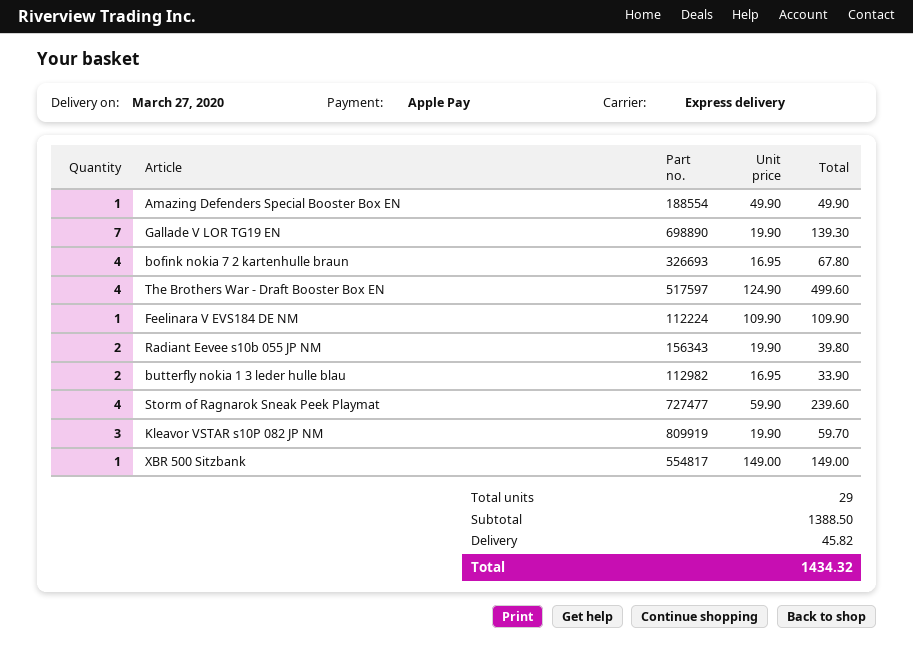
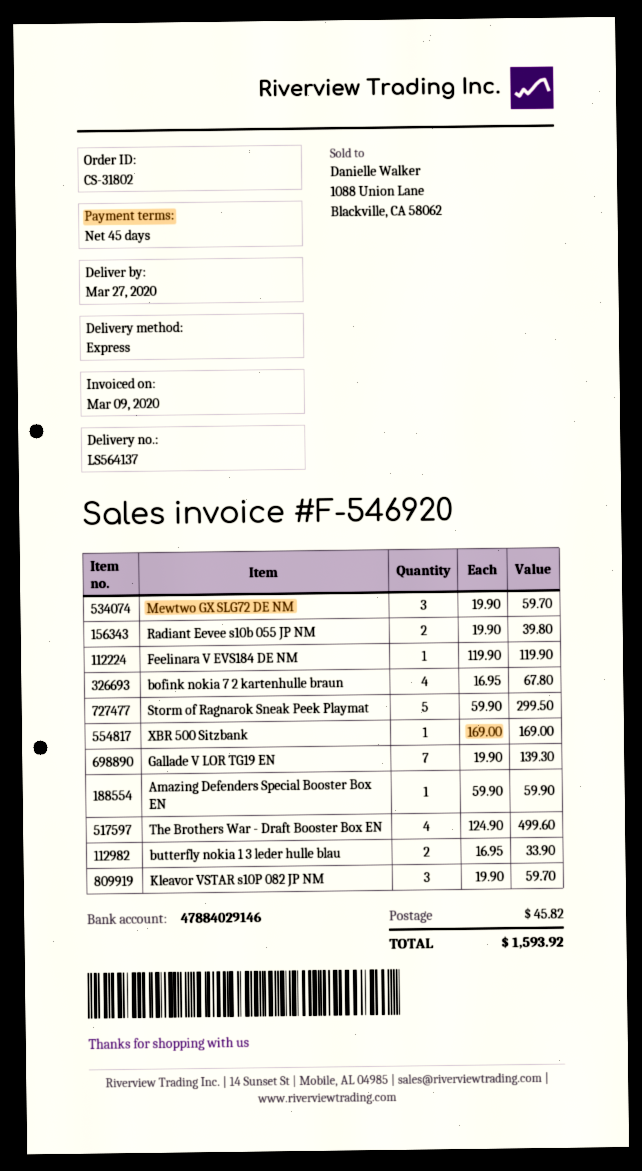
Amazing Defenders Special Booster Box EN: 1 x 49.90 = 49.90 -> 1 x 59.90 = 59.90
Feelinara V EVS184 DE NM: 1 x 109.90 = 109.90 -> 1 x 119.90 = 119.90
Storm of Ragnarok Sneak Peek Playmat: 4 x 59.90 = 239.60 -> 5 x 59.90 = 299.50
XBR 500 Sitzbank: 1 x 149.00 = 149.00 -> 1 x 169.00 = 169.00
Mewtwo GX SLG72 DE NM: none -> 3 x 19.90 = 59.70
total: 1434.32 -> 1593.92

